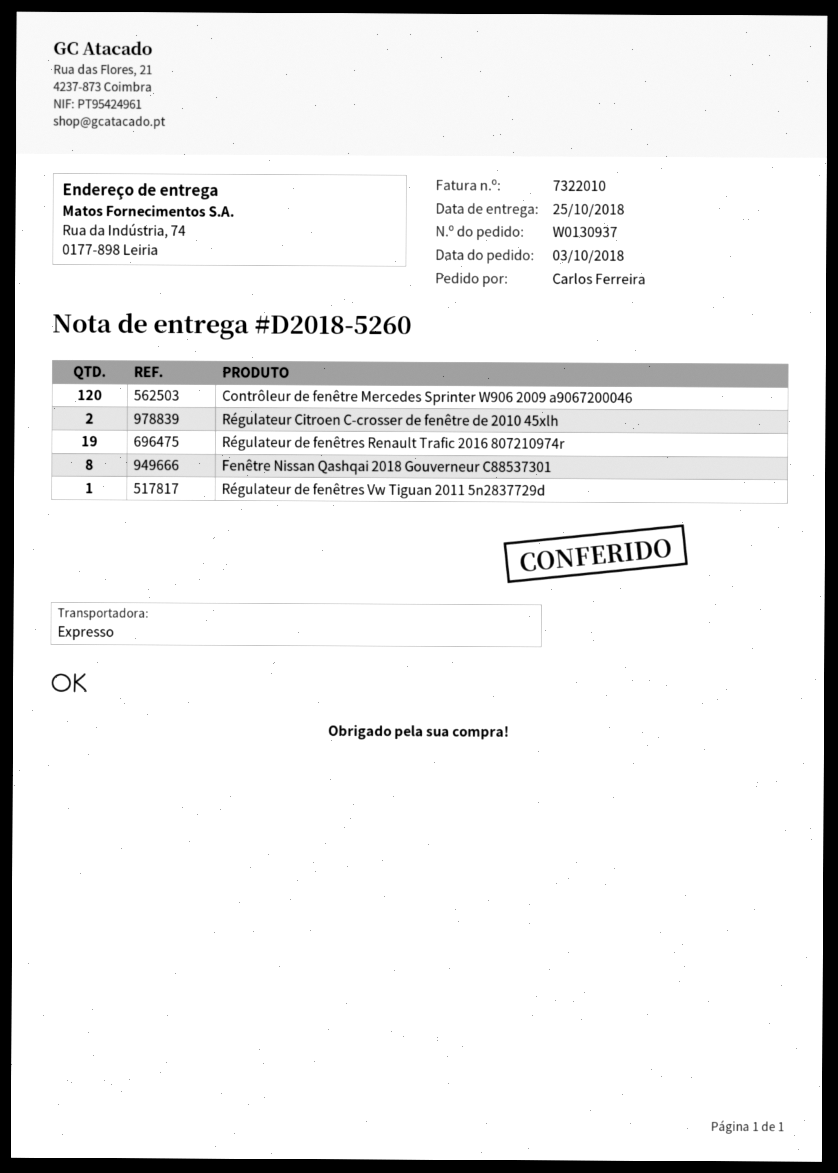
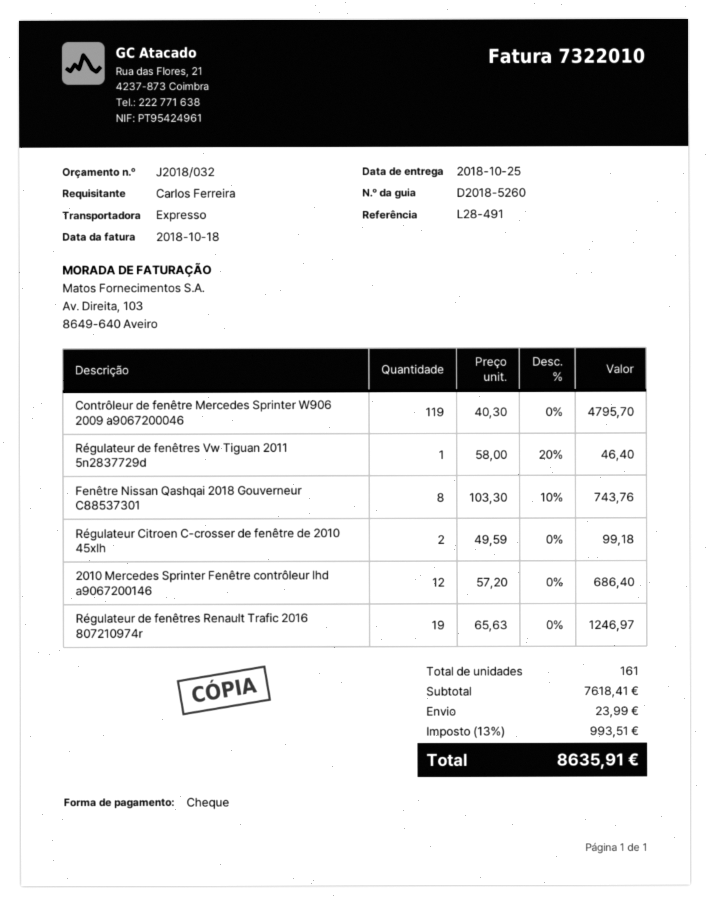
Contrôleur de fenêtre Mercedes Sprinter W906 2009 a9067200046: 120 -> 119
2010 Mercedes Sprinter Fenêtre contrôleur lhd a9067200146: none -> 12

